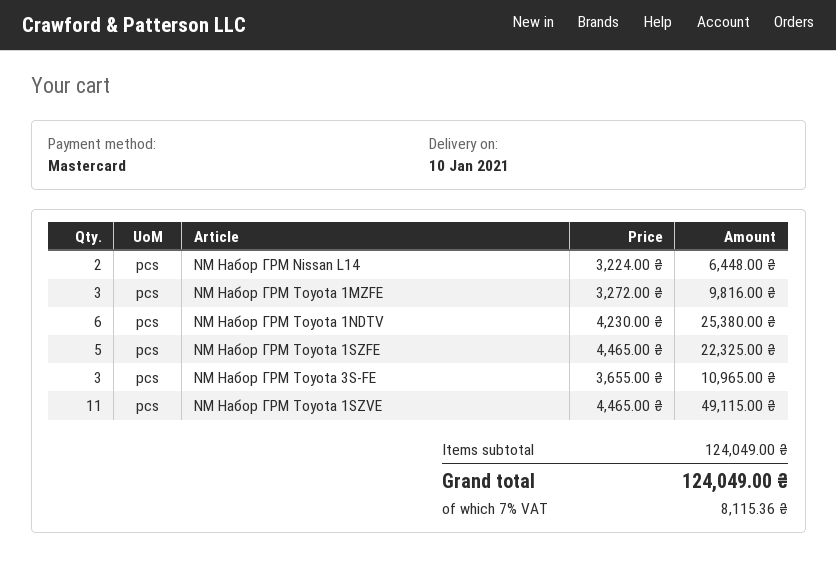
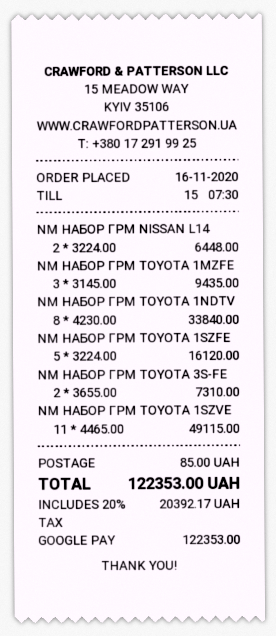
payment method: Mastercard -> Google Pay
NM Набор ГРМ Toyota 1MZFE: 3 x 3272.00 = 9816.00 -> 3 x 3145.00 = 9435.00
NM Набор ГРМ Toyota 1NDTV: 6 x 4230.00 = 25380.00 -> 8 x 4230.00 = 33840.00
NM Набор ГРМ Toyota 1SZFE: 5 x 4465.00 = 22325.00 -> 5 x 3224.00 = 16120.00
NM Набор ГРМ Toyota 3S-FE: 3 x 3655.00 = 10965.00 -> 2 x 3655.00 = 7310.00
shipping: none -> 85.00
tax: 7% = 8115.36 -> 20% = 20392.17
total: 124049.00 -> 122353.00

